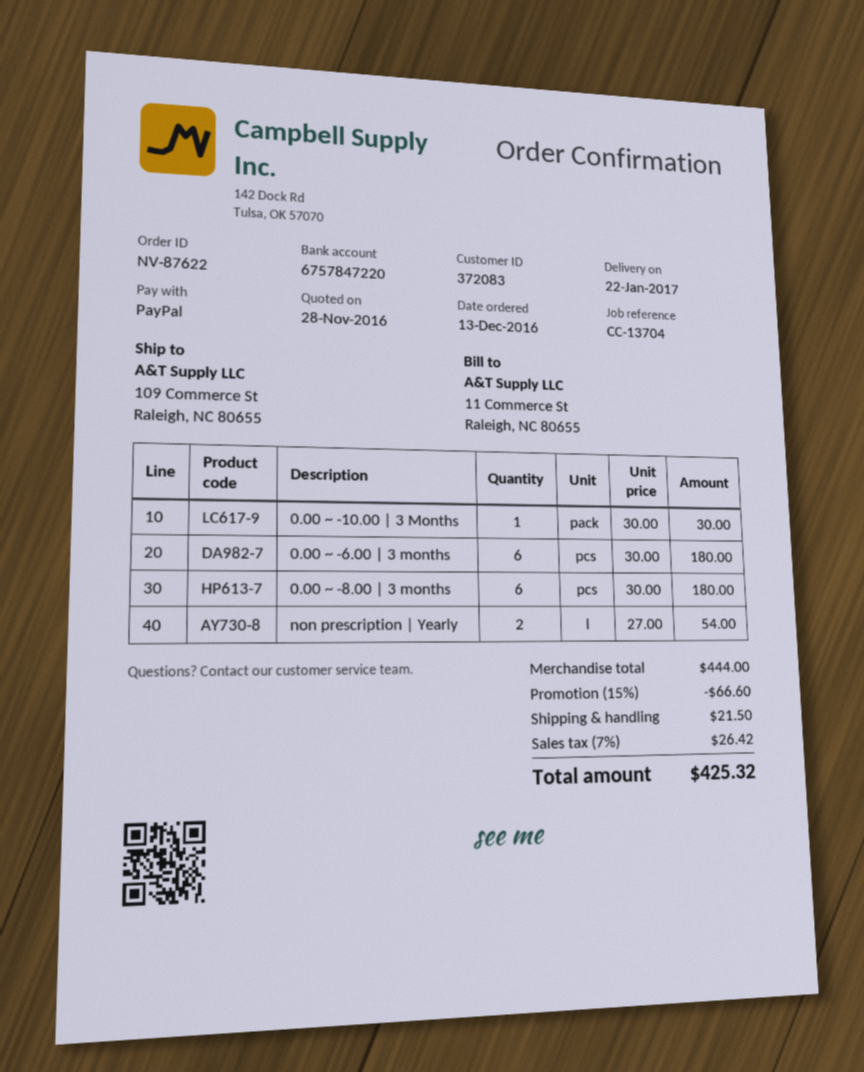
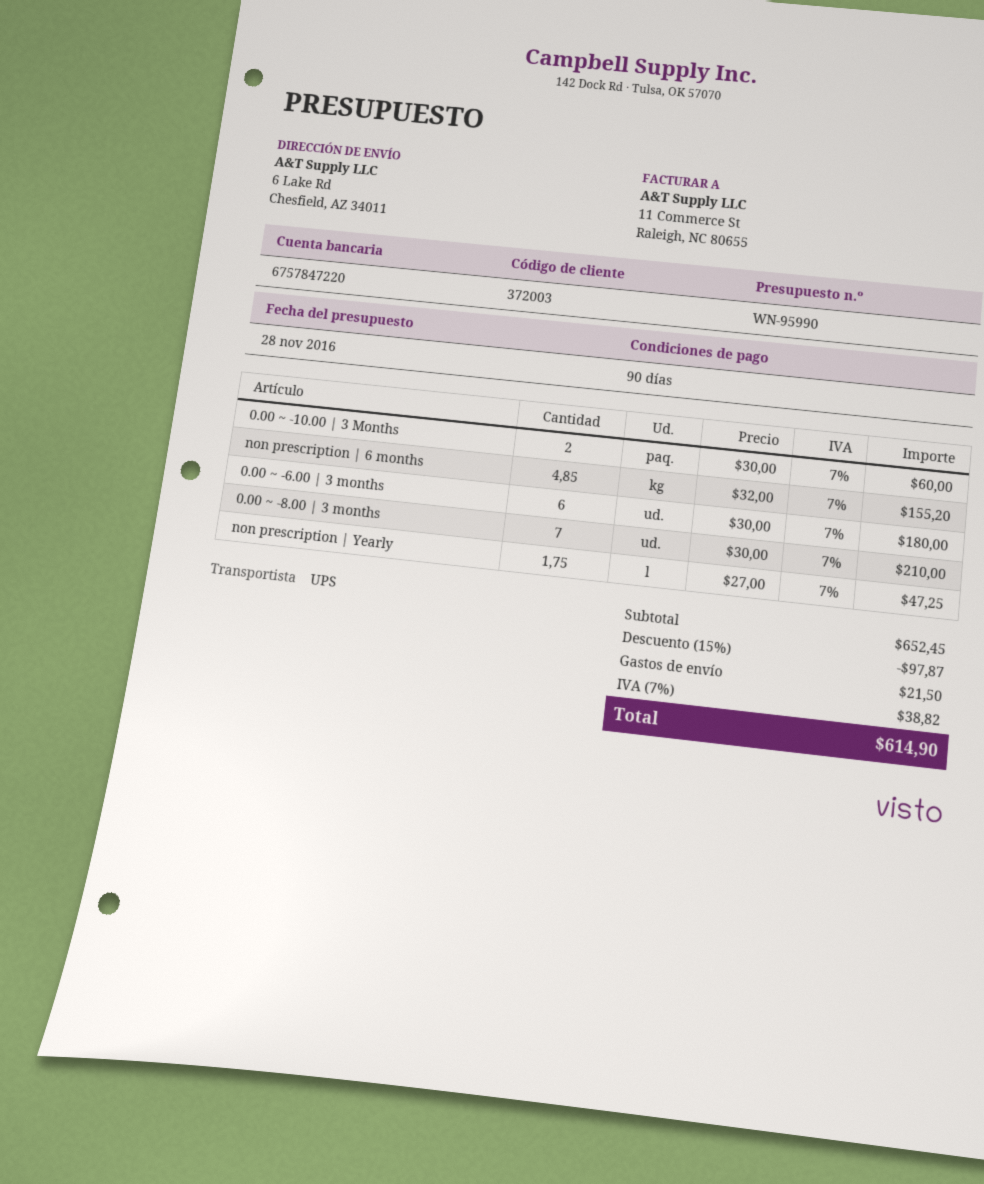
customer number: 372083 -> 372003
ship to: 109 Commerce St, Raleigh, NC 80655 -> 6 Lake Rd, Chesfield, AZ 34011
0.00 ~ -10.00 | 3 Months: 1 x 30.00 = 30.00 -> 2 x 30.00 = 60.00
0.00 ~ -8.00 | 3 months: 6 x 30.00 = 180.00 -> 7 x 30.00 = 210.00
non prescription | Yearly: 2 x 27.00 = 54.00 -> 1.75 x 27.00 = 47.25
non prescription | 6 months: none -> 4.85 x 32.00 = 155.20
subtotal: 444.00 -> 652.45
discount: 15% = 66.60 -> 15% = 97.87
tax: 7% = 26.42 -> 7% = 38.82
total: 425.32 -> 614.90

